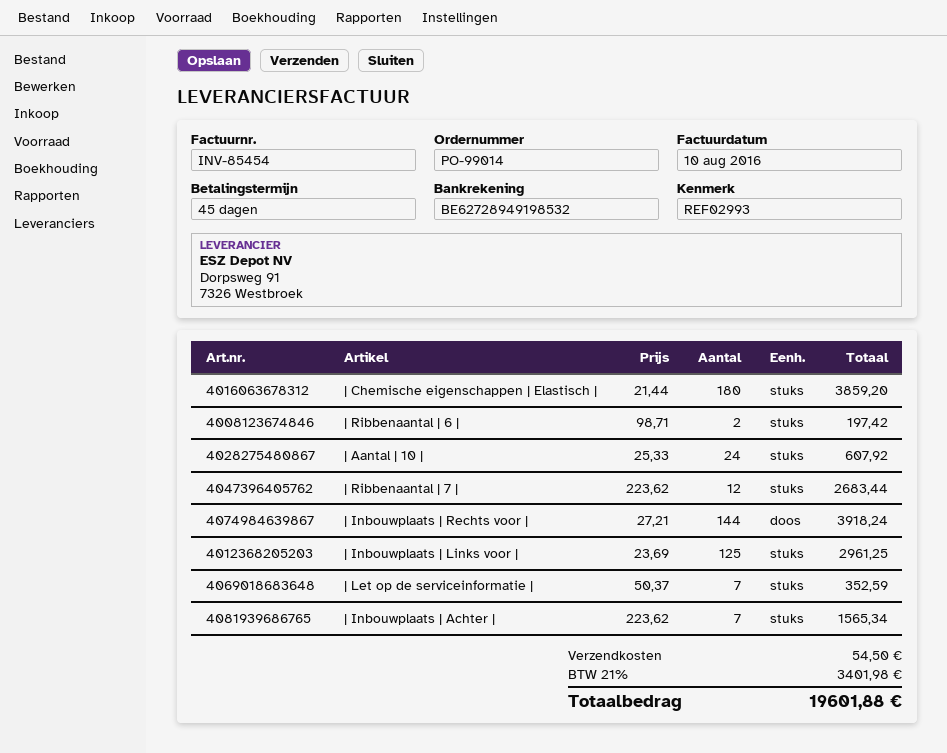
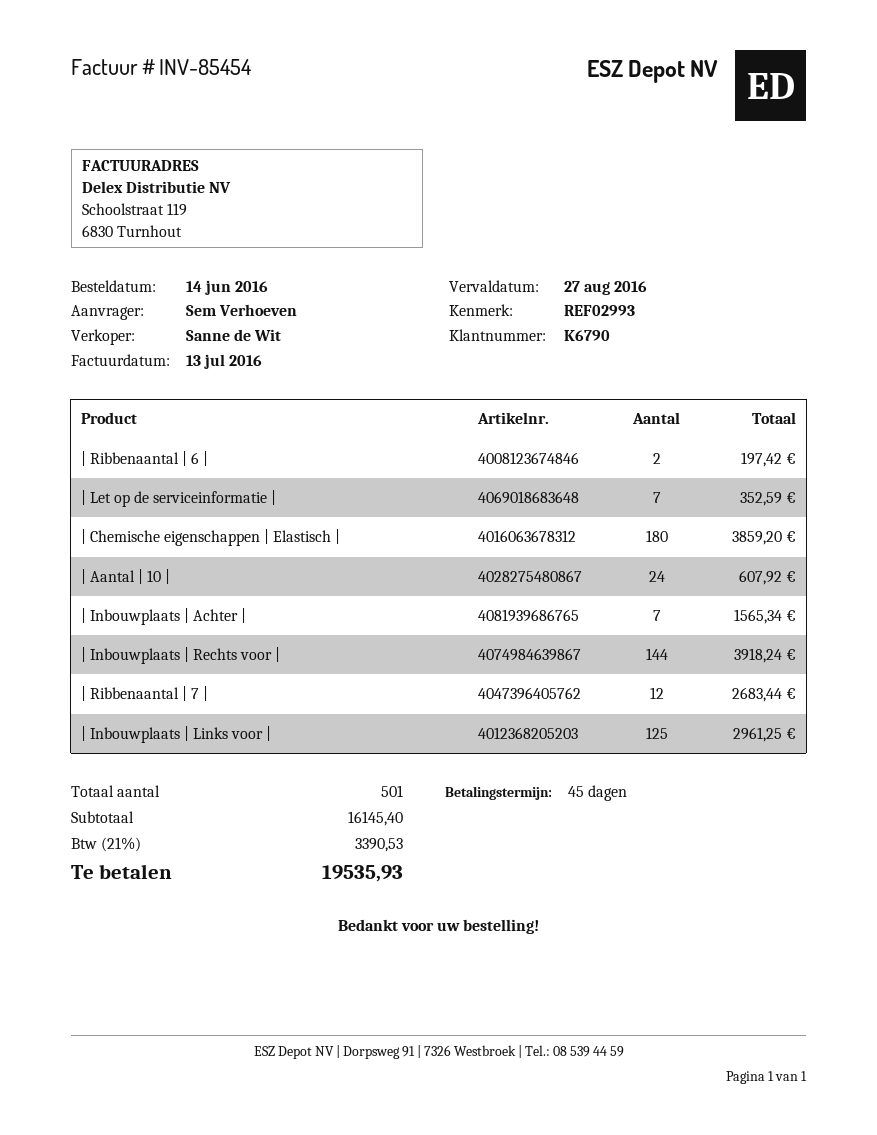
invoice date: 2016-08-10 -> 2016-07-13
shipping: 54.50 -> none
tax: 21% = 3401.98 -> 21% = 3390.53
total: 19601.88 -> 19535.93

